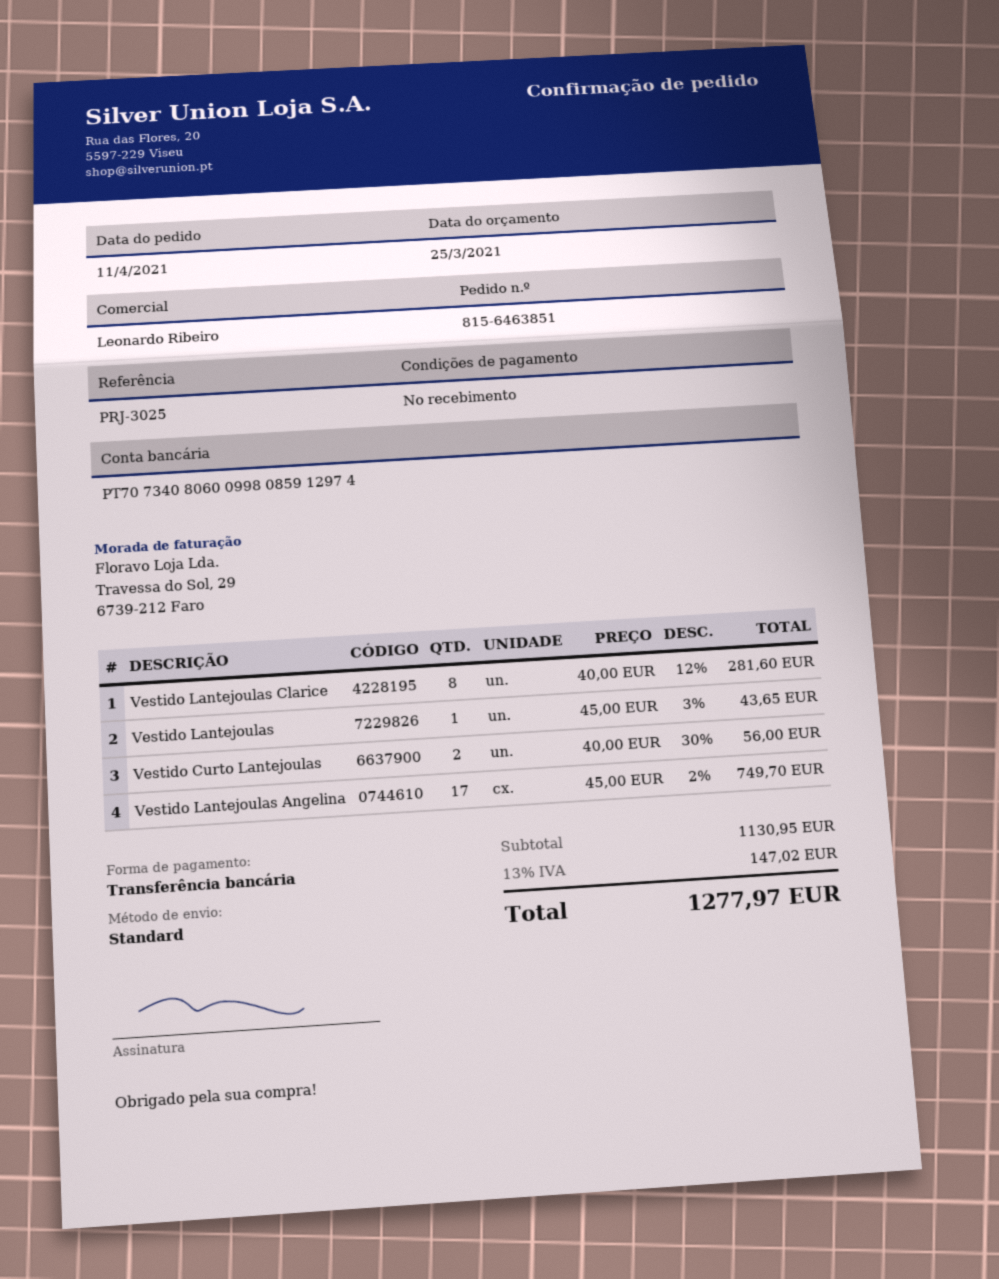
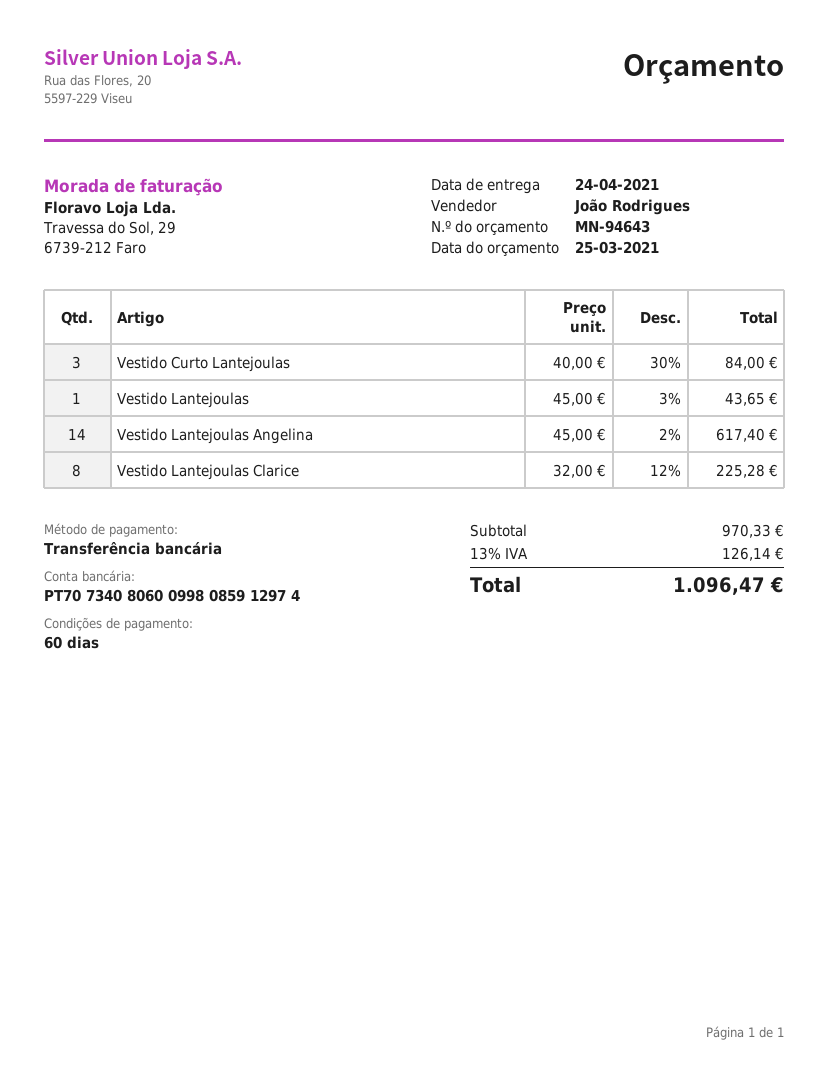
payment terms: on receipt -> 60 days
sales rep: Leonardo Ribeiro -> João Rodrigues
Vestido Lantejoulas Clarice: 8 x 40.00 - 12% = 281.60 -> 8 x 32.00 - 12% = 225.28
Vestido Curto Lantejoulas: 2 x 40.00 - 30% = 56.00 -> 3 x 40.00 - 30% = 84.00
Vestido Lantejoulas Angelina: 17 x 45.00 - 2% = 749.70 -> 14 x 45.00 - 2% = 617.40
subtotal: 1130.95 -> 970.33
tax: 13% = 147.02 -> 13% = 126.14
total: 1277.97 -> 1096.47

